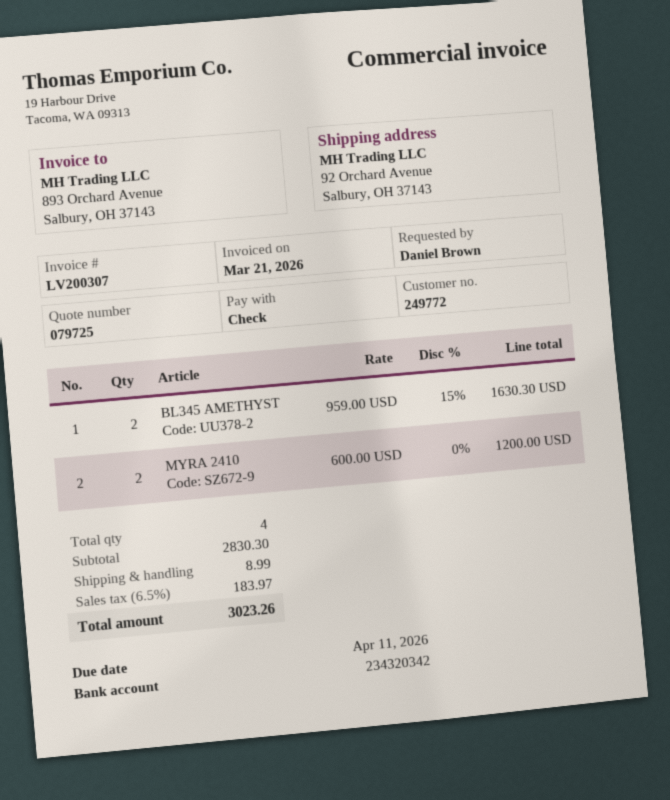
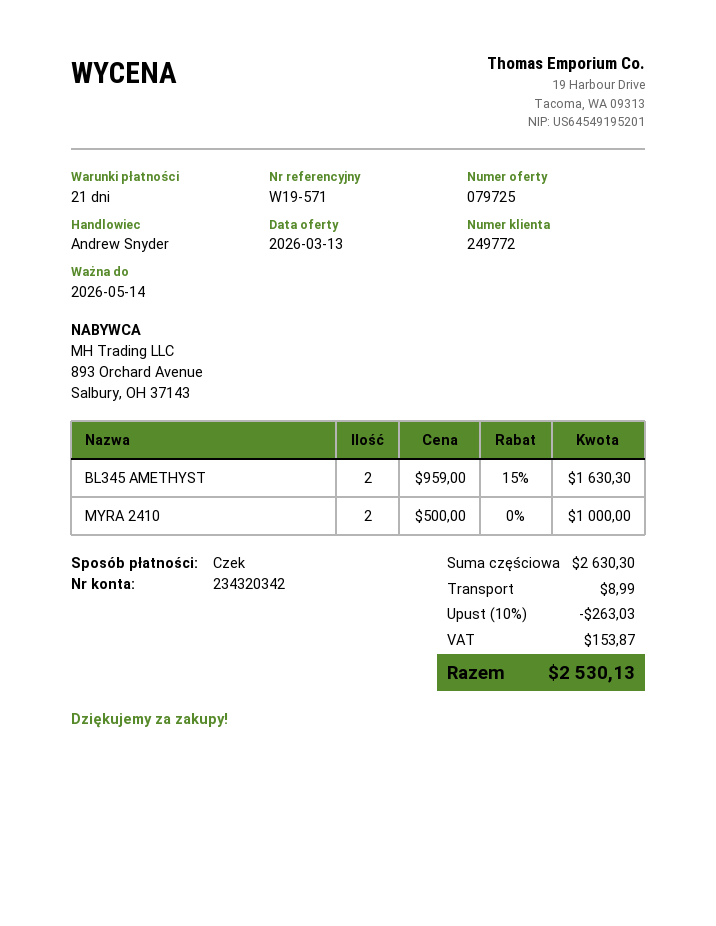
MYRA 2410: 2 x 600.00 = 1200.00 -> 2 x 500.00 = 1000.00
subtotal: 2830.30 -> 2630.30
discount: none -> 10% = 263.03
tax: 183.97 -> 153.87
total: 3023.26 -> 2530.13

